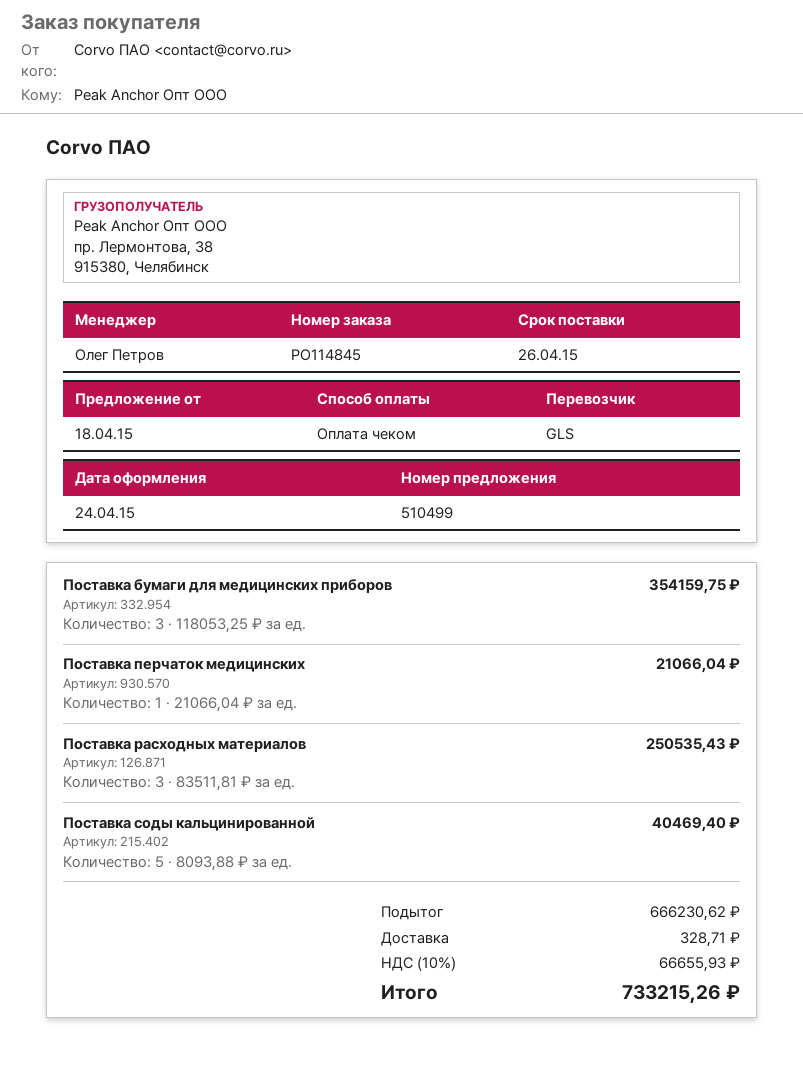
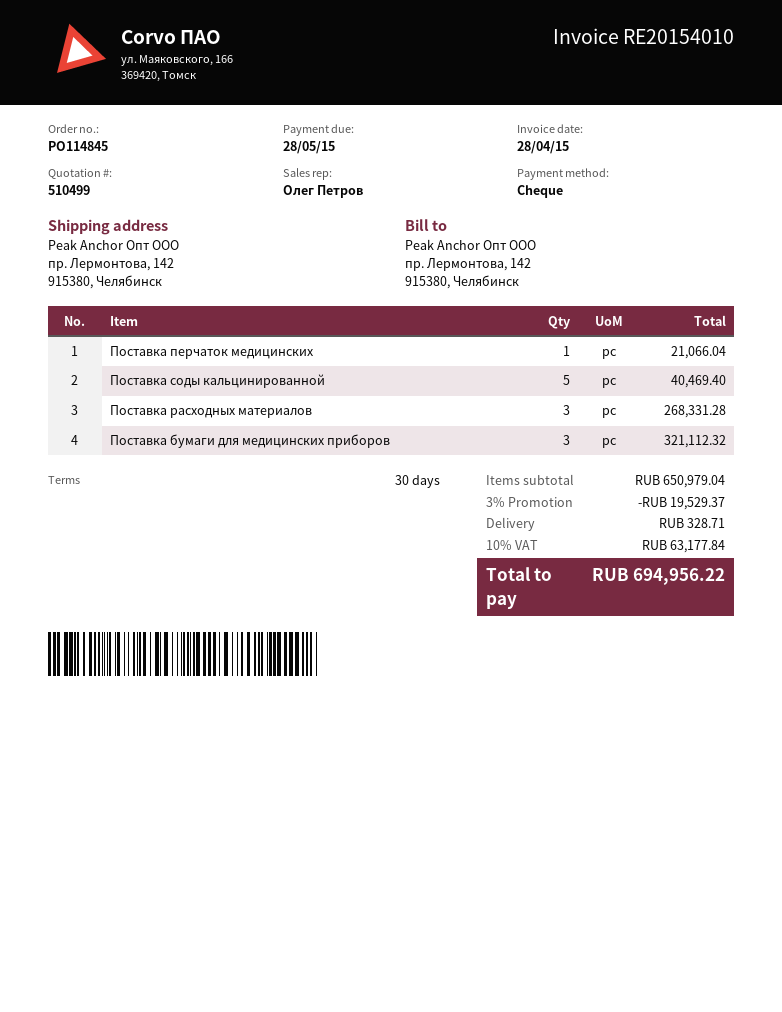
ship to: пр. Лермонтова, 38, 915380, Челябинск -> пр. Лермонтова, 142, 915380, Челябинск
Поставка бумаги для медицинских приборов: 3 for 354159.75 -> 3 for 321112.32
Поставка расходных материалов: 3 for 250535.43 -> 3 for 268331.28
subtotal: 666230.62 -> 650979.04
discount: none -> 3% = 19529.37
tax: 10% = 66655.93 -> 10% = 63177.84
total: 733215.26 -> 694956.22

